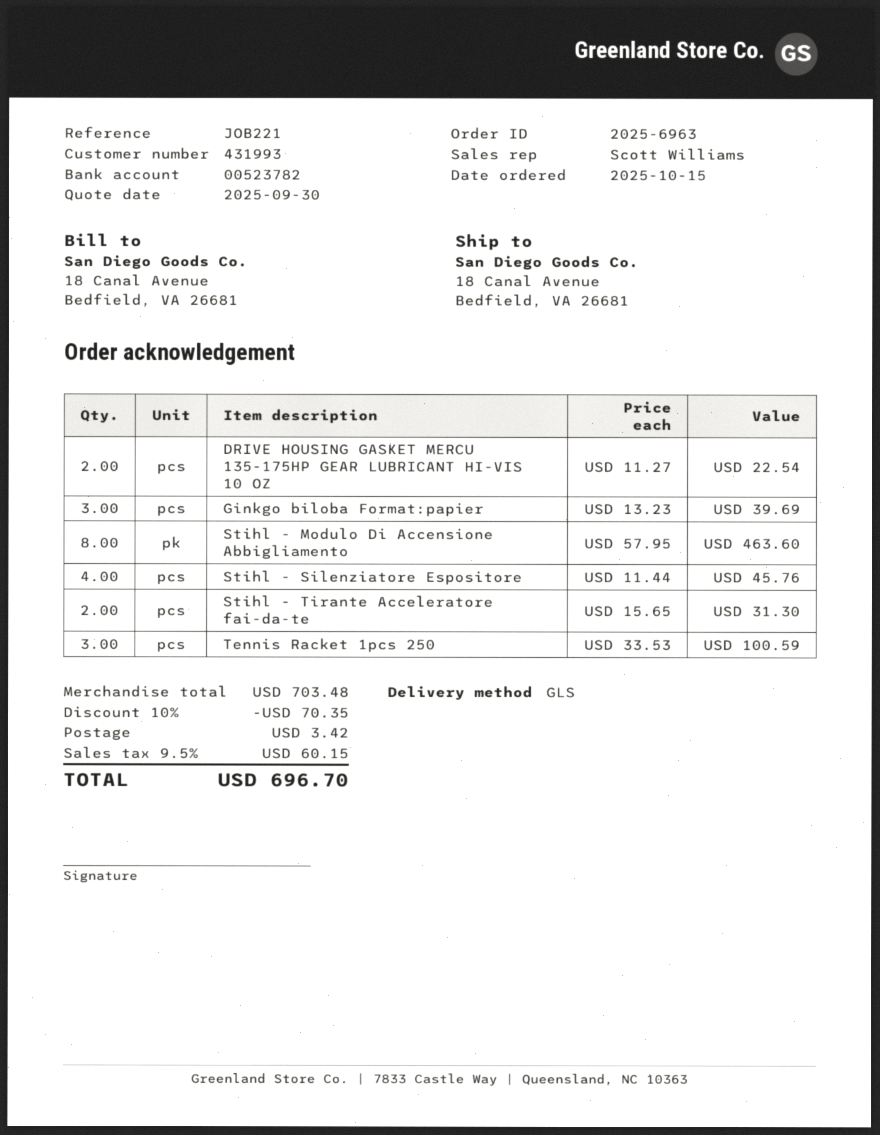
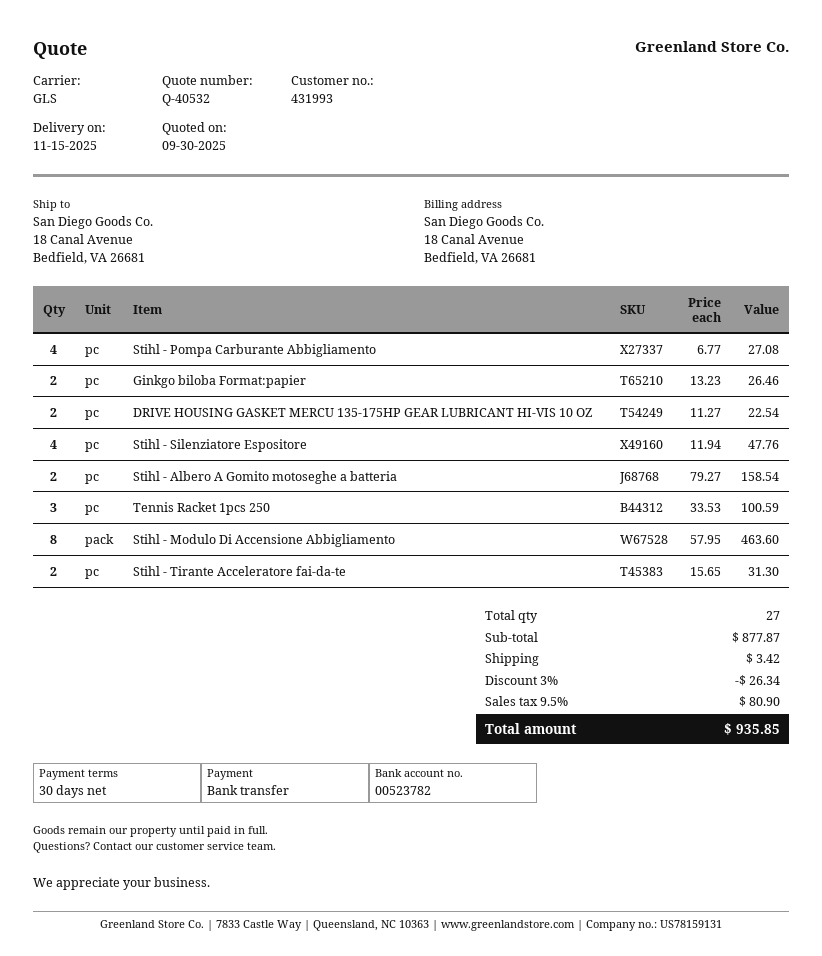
Ginkgo biloba Format:papier: 3 x 13.23 = 39.69 -> 2 x 13.23 = 26.46
Stihl - Silenziatore Espositore: 4 x 11.44 = 45.76 -> 4 x 11.94 = 47.76
Stihl - Pompa Carburante Abbigliamento: none -> 4 x 6.77 = 27.08
Stihl - Albero A Gomito motoseghe a batteria: none -> 2 x 79.27 = 158.54
subtotal: 703.48 -> 877.87
discount: 10% = 70.35 -> 3% = 26.34
tax: 9.5% = 60.15 -> 9.5% = 80.90
total: 696.70 -> 935.85

